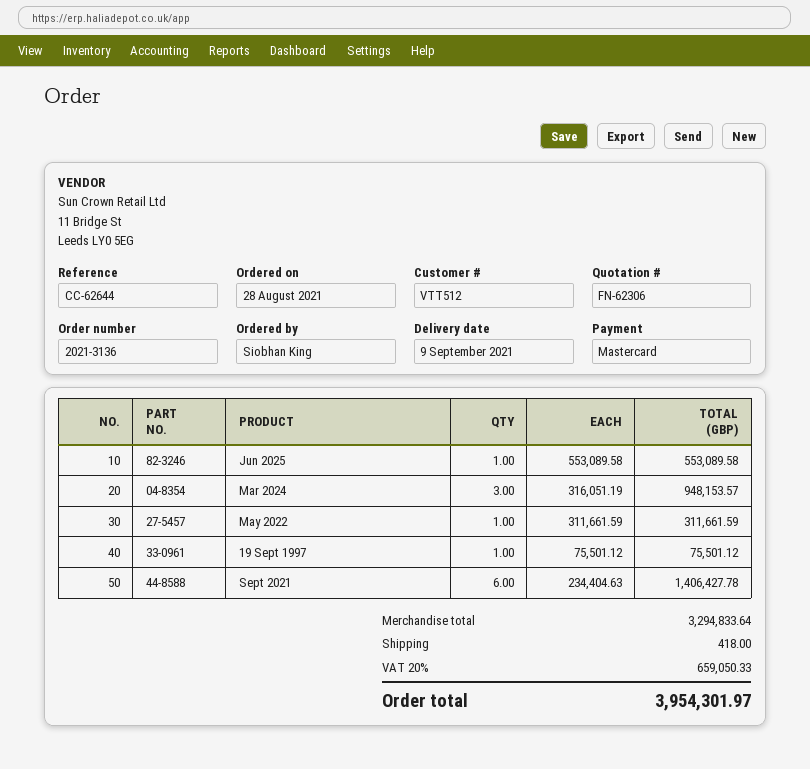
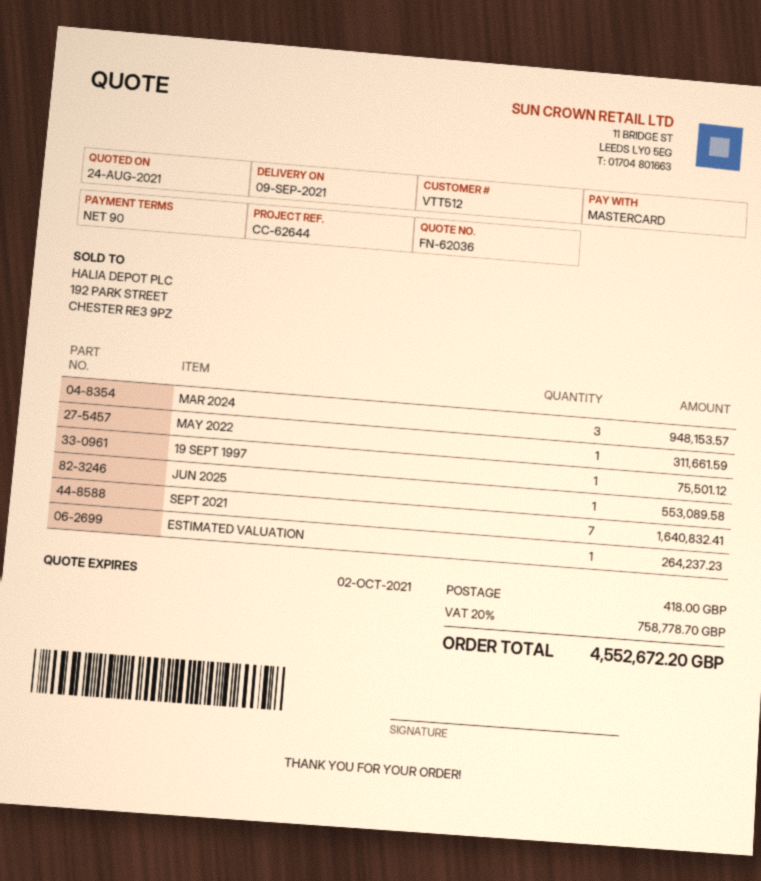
quote number: FN-62306 -> FN-62036
Sept 2021: 6 for 1406427.78 -> 7 for 1640832.41
ESTIMATED VALUATION: none -> 1 for 264237.23
tax: 20% = 659050.33 -> 20% = 758778.70
total: 3954301.97 -> 4552672.20

